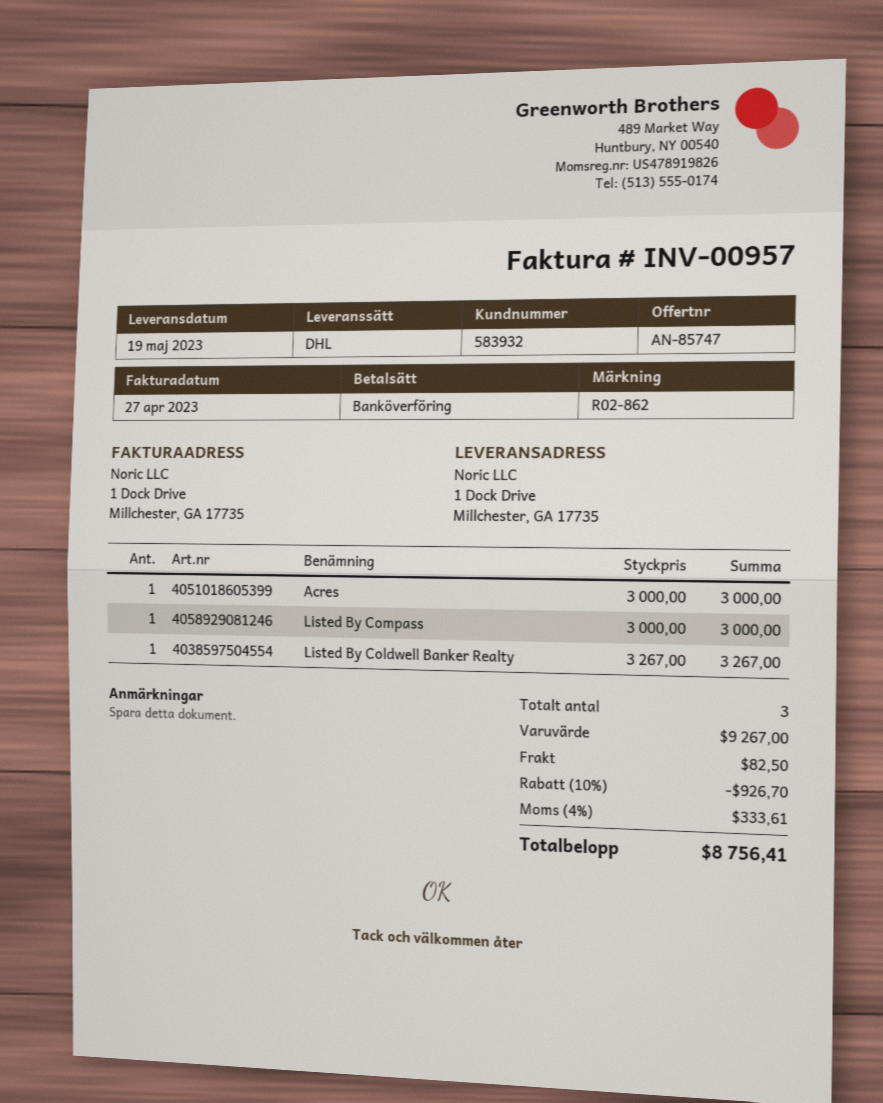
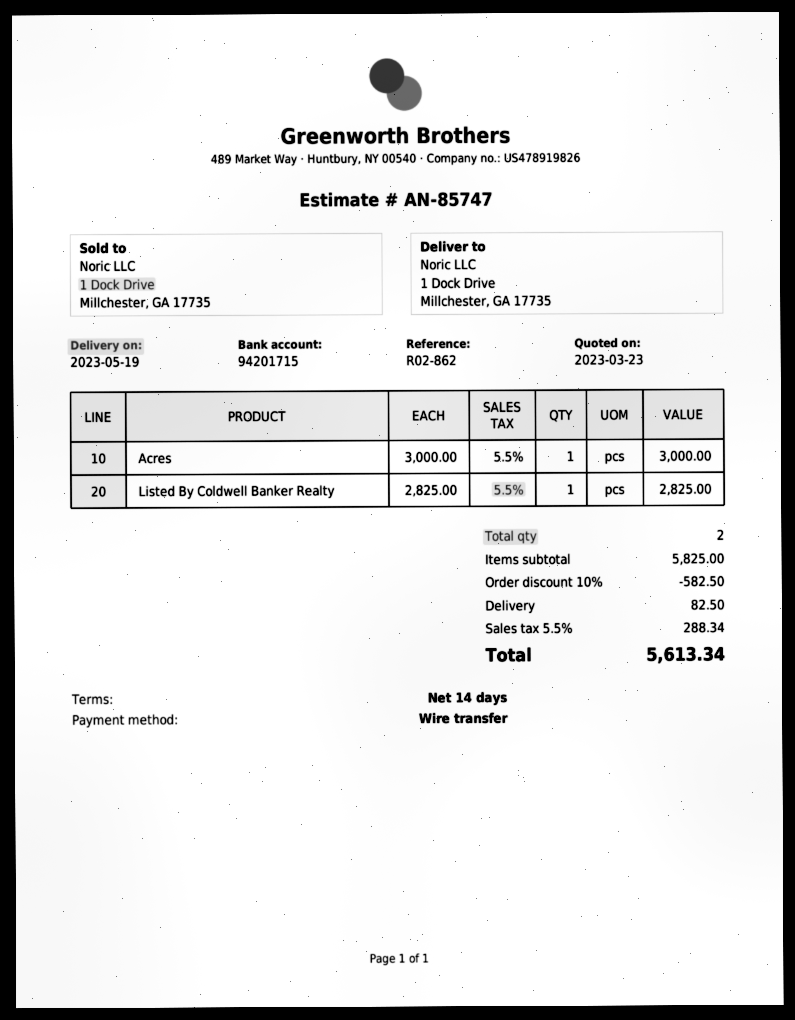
Listed By Compass: 1 x 3000.00 = 3000.00 -> none
Listed By Coldwell Banker Realty: 1 x 3267.00 = 3267.00 -> 1 x 2825.00 = 2825.00
total quantity: 3 -> 2
subtotal: 9267.00 -> 5825.00
discount: 10% = 926.70 -> 10% = 582.50
tax: 4% = 333.61 -> 5.5% = 288.34
total: 8756.41 -> 5613.34

